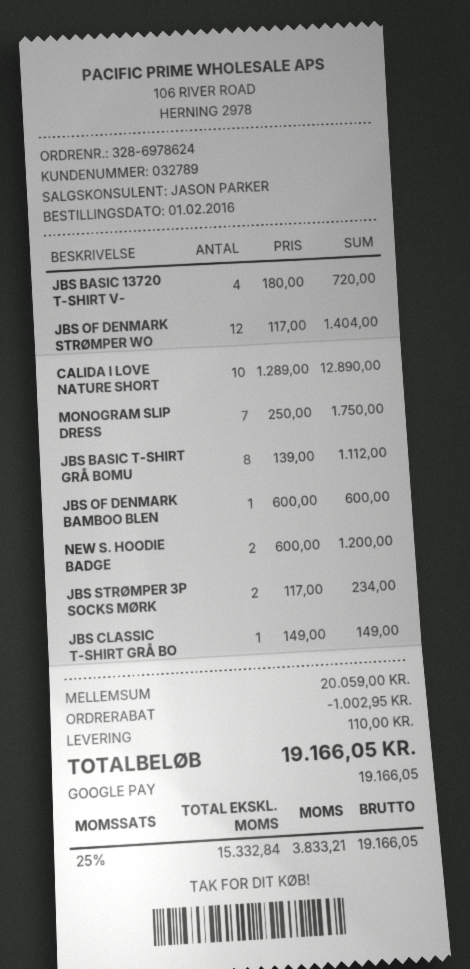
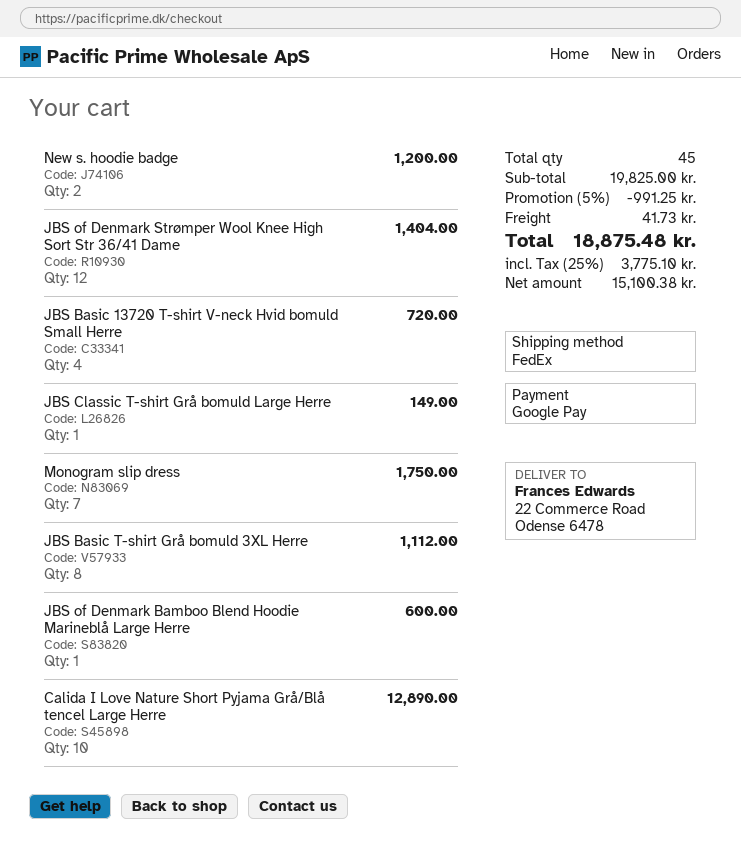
JBS STRØMPER 3P SOCKS MØRK: 2 for 234.00 -> none
subtotal: 20059.00 -> 19825.00
discount: 1002.95 -> 991.25
shipping: 110.00 -> 41.73
net: 15332.84 -> 15100.38
tax: 25% = 3833.21 -> 25% = 3775.10
total: 19166.05 -> 18875.48

